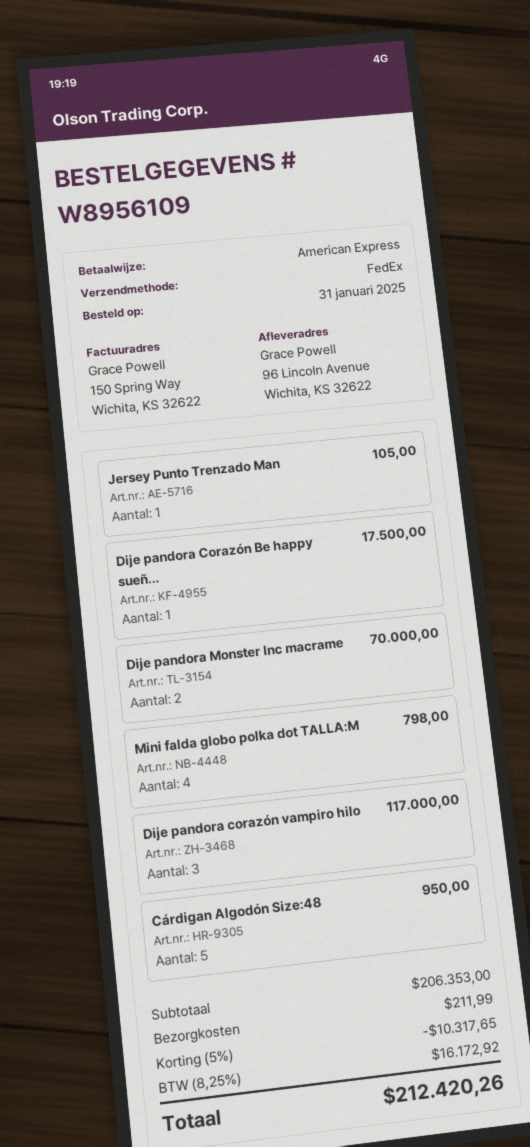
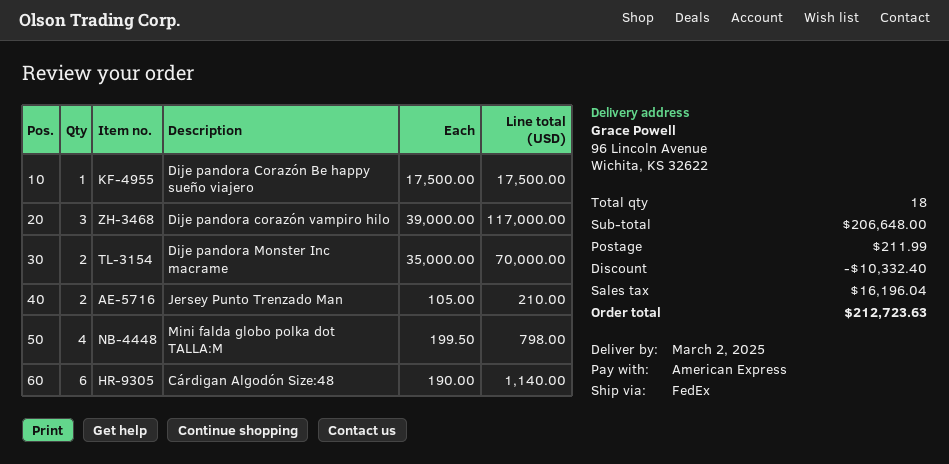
Jersey Punto Trenzado Man: 1 for 105.00 -> 2 for 210.00
Cárdigan Algodón Size:48: 5 for 950.00 -> 6 for 1140.00
subtotal: 206353.00 -> 206648.00
discount: 10317.65 -> 10332.40
tax: 16172.92 -> 16196.04
total: 212420.26 -> 212723.63

